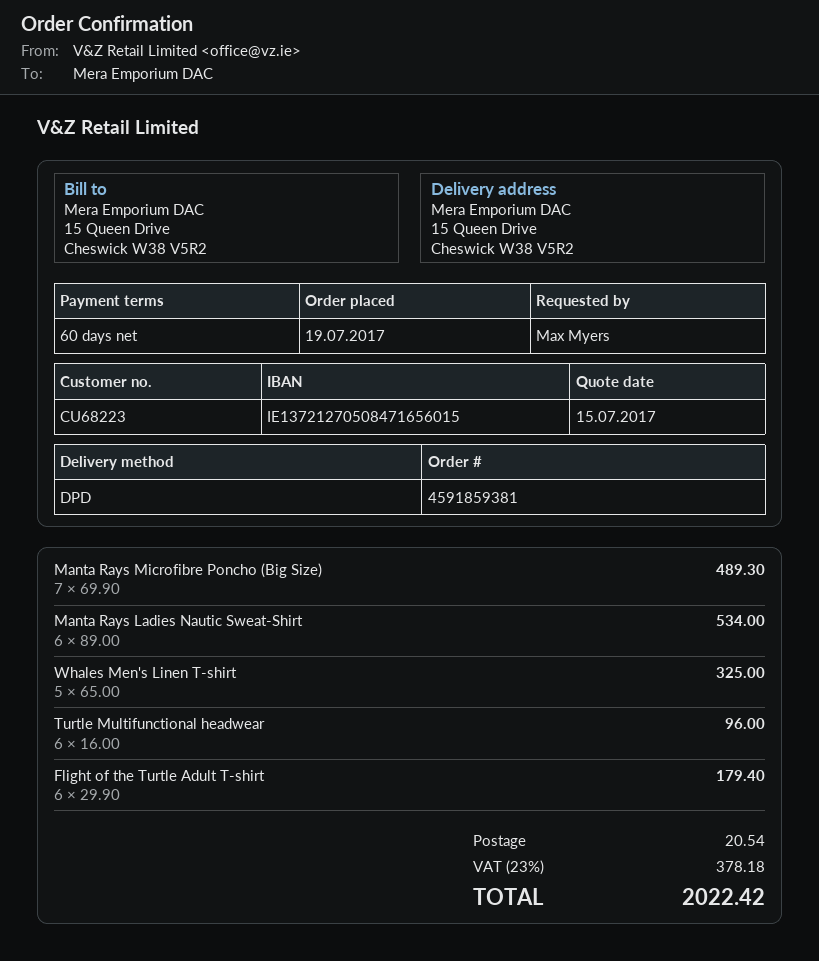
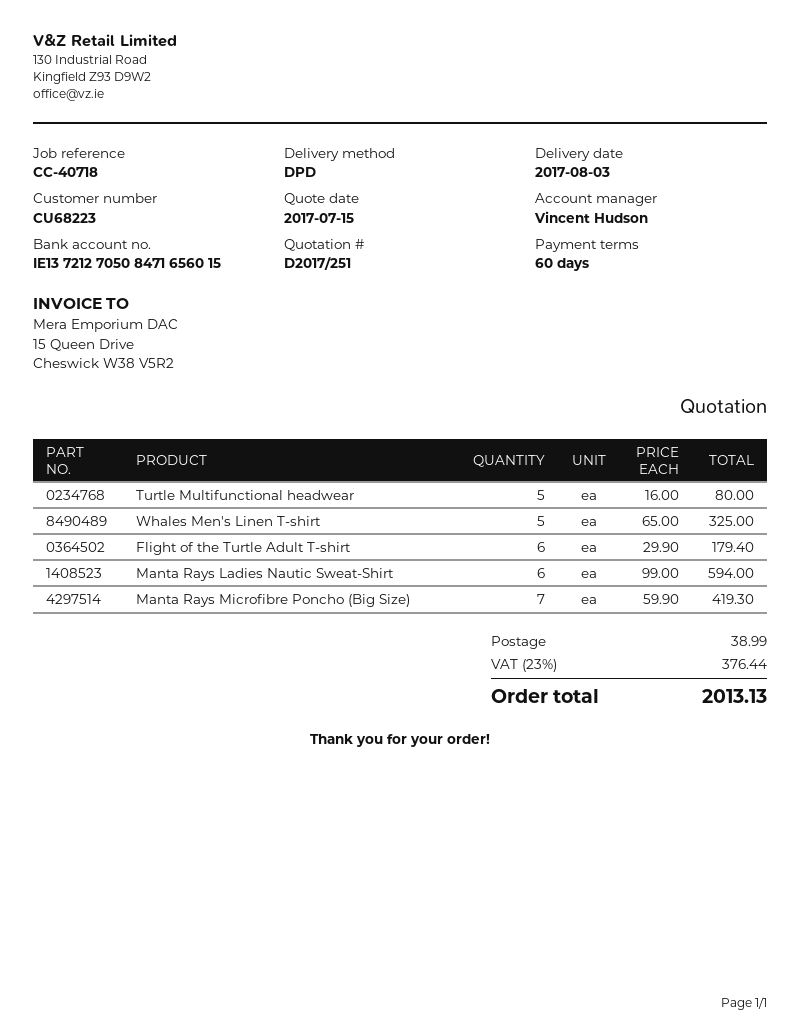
Manta Rays Microfibre Poncho (Big Size): 7 x 69.90 = 489.30 -> 7 x 59.90 = 419.30
Manta Rays Ladies Nautic Sweat-Shirt: 6 x 89.00 = 534.00 -> 6 x 99.00 = 594.00
Turtle Multifunctional headwear: 6 x 16.00 = 96.00 -> 5 x 16.00 = 80.00
shipping: 20.54 -> 38.99
tax: 23% = 378.18 -> 23% = 376.44
total: 2022.42 -> 2013.13

